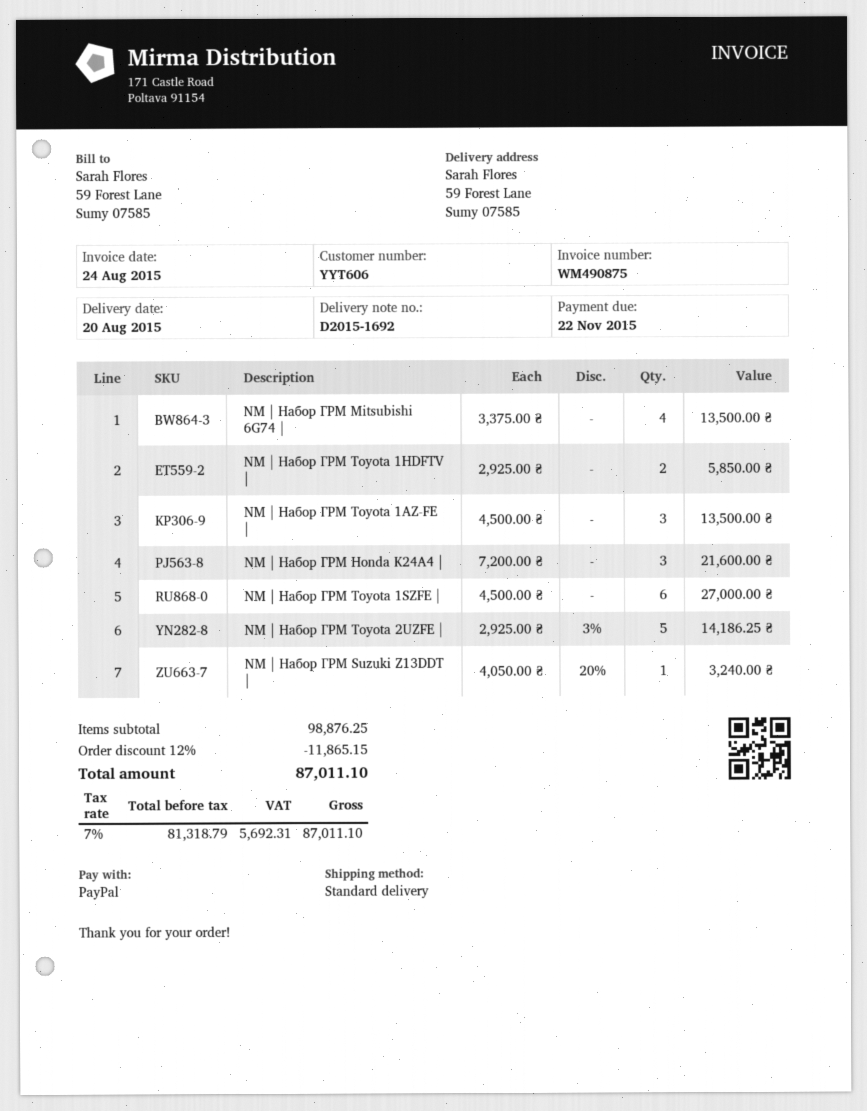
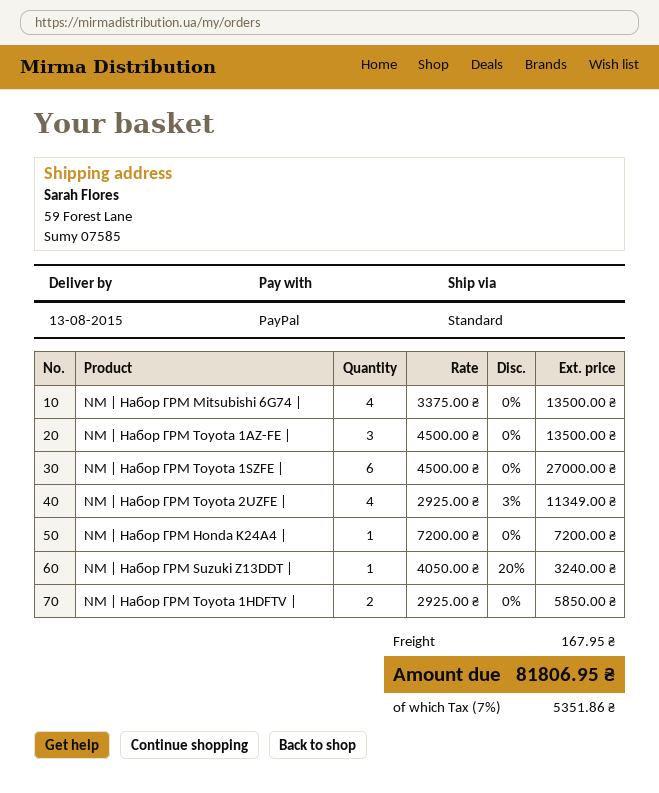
delivery date: 2015-08-20 -> 2015-08-13
NM | Набор ГРМ Honda K24A4 |: 3 x 7200.00 = 21600.00 -> 1 x 7200.00 = 7200.00
NM | Набор ГРМ Toyota 2UZFE |: 5 x 2925.00 - 3% = 14186.25 -> 4 x 2925.00 - 3% = 11349.00
discount: 12% = 11865.15 -> none
shipping: none -> 167.95
tax: 7% = 5692.31 -> 7% = 5351.86
total: 87011.10 -> 81806.95

